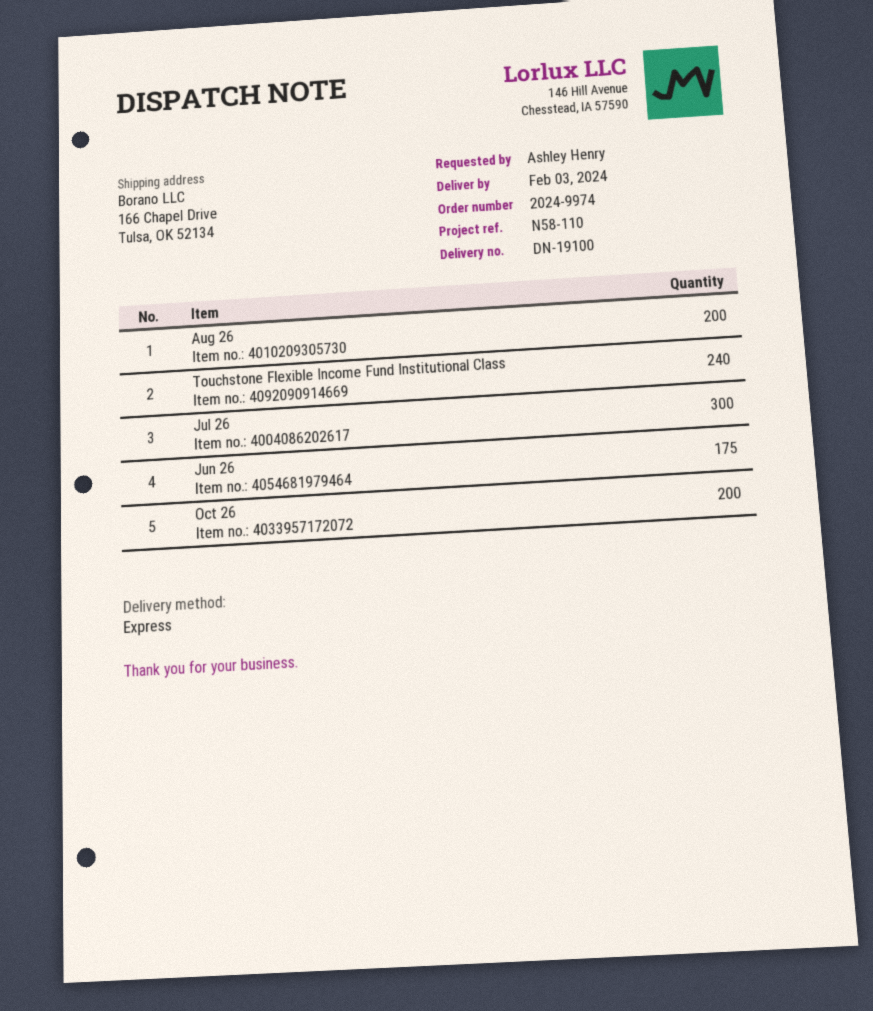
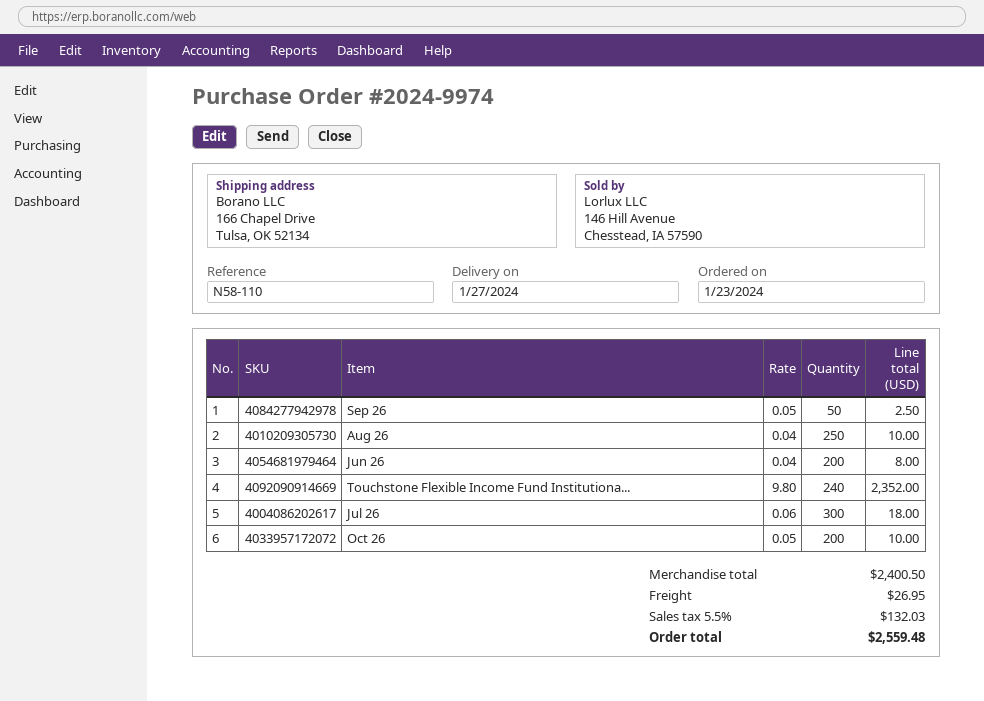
delivery date: 2024-02-03 -> 2024-01-27
Aug 26: 200 -> 250
Jun 26: 175 -> 200
Sep 26: none -> 50

